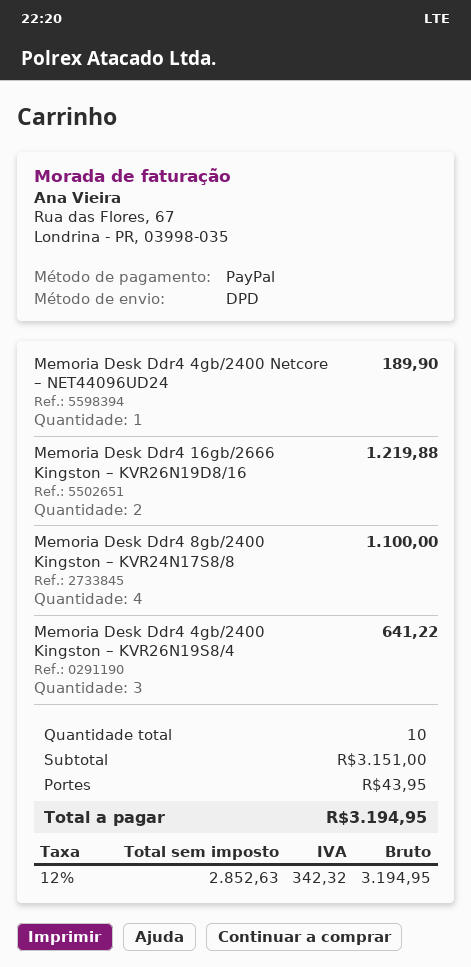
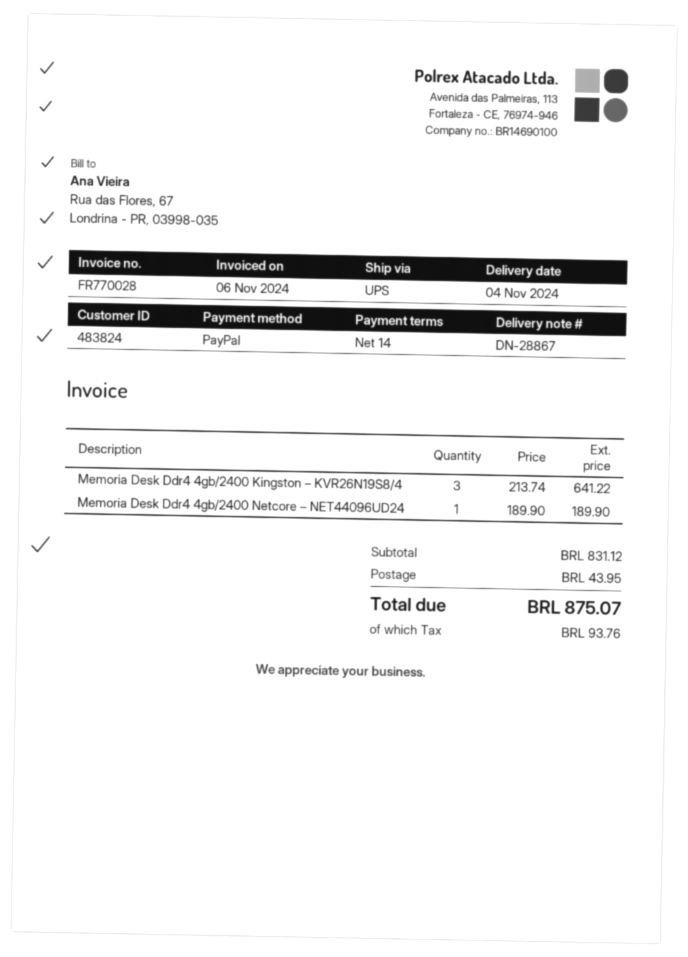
shipping method: DPD -> UPS
Memoria Desk Ddr4 16gb/2666 Kingston – KVR26N19D8/16: 2 for 1219.88 -> none
Memoria Desk Ddr4 8gb/2400 Kingston – KVR24N17S8/8: 4 for 1100.00 -> none
subtotal: 3151.00 -> 831.12
tax: 342.32 -> 93.76
total: 3194.95 -> 875.07

